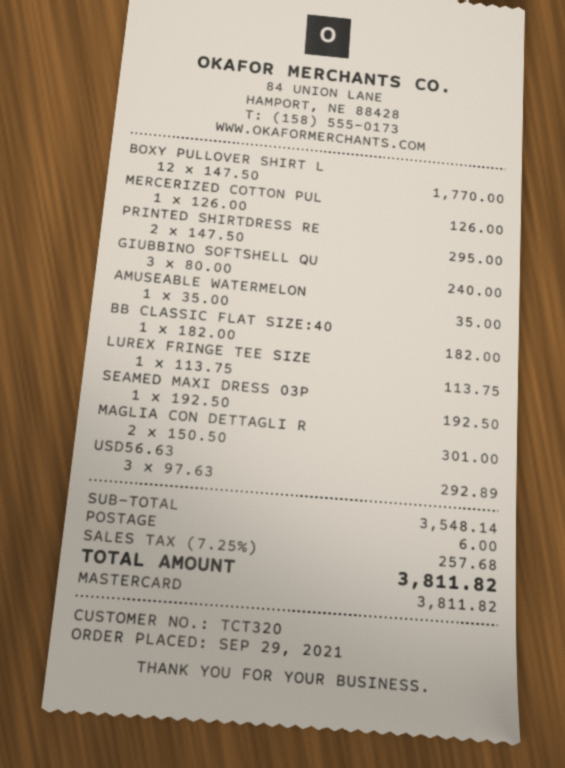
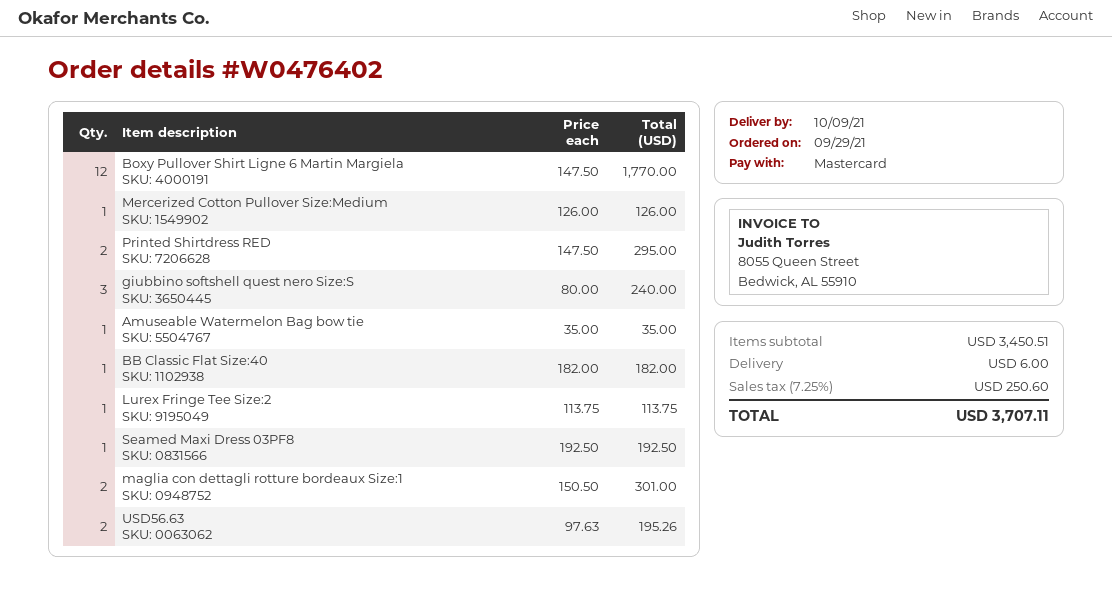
USD56.63: 3 x 97.63 = 292.89 -> 2 x 97.63 = 195.26
subtotal: 3548.14 -> 3450.51
tax: 7.25% = 257.68 -> 7.25% = 250.60
total: 3811.82 -> 3707.11

